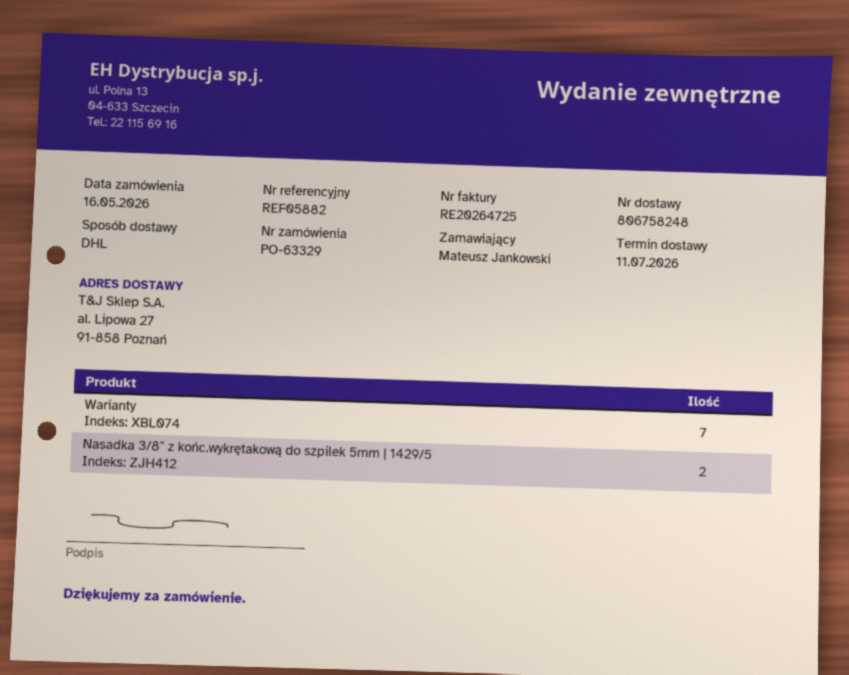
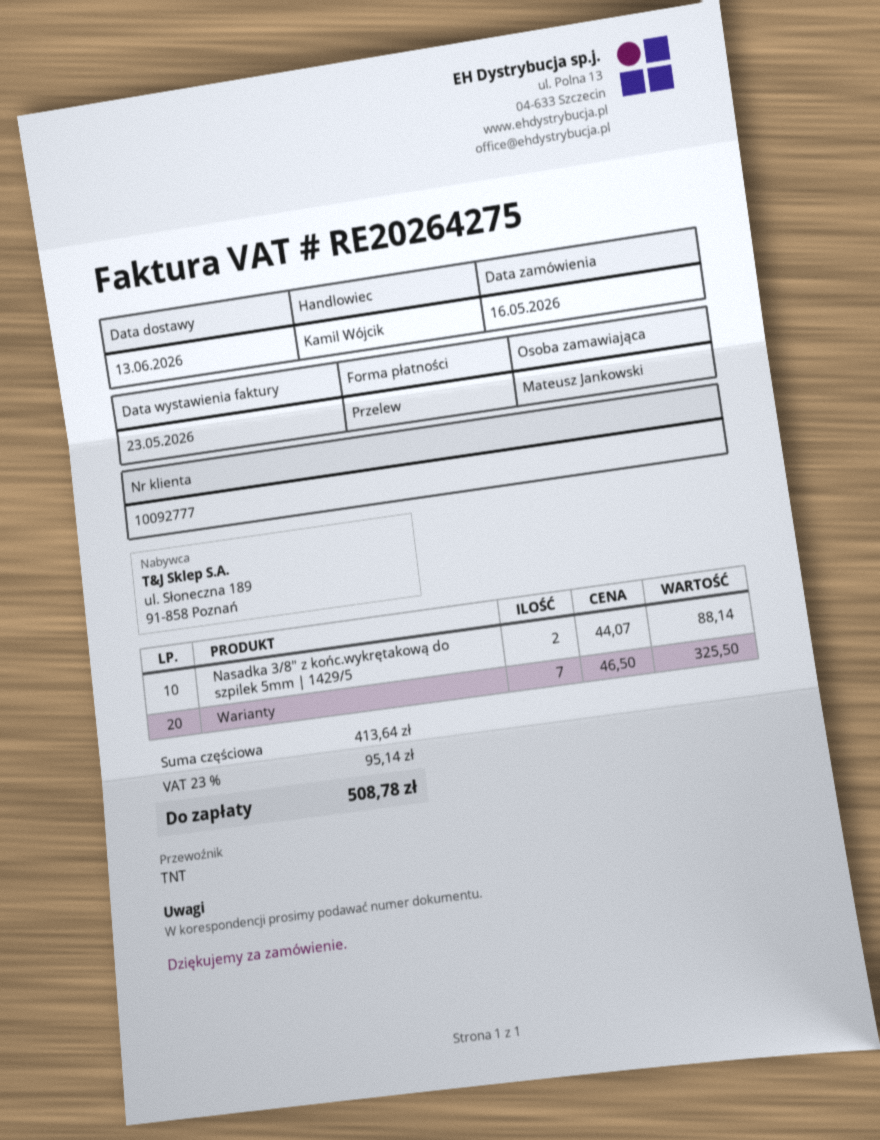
delivery date: 2026-07-11 -> 2026-06-13
invoice number: RE20264725 -> RE20264275
shipping method: DHL -> TNT

